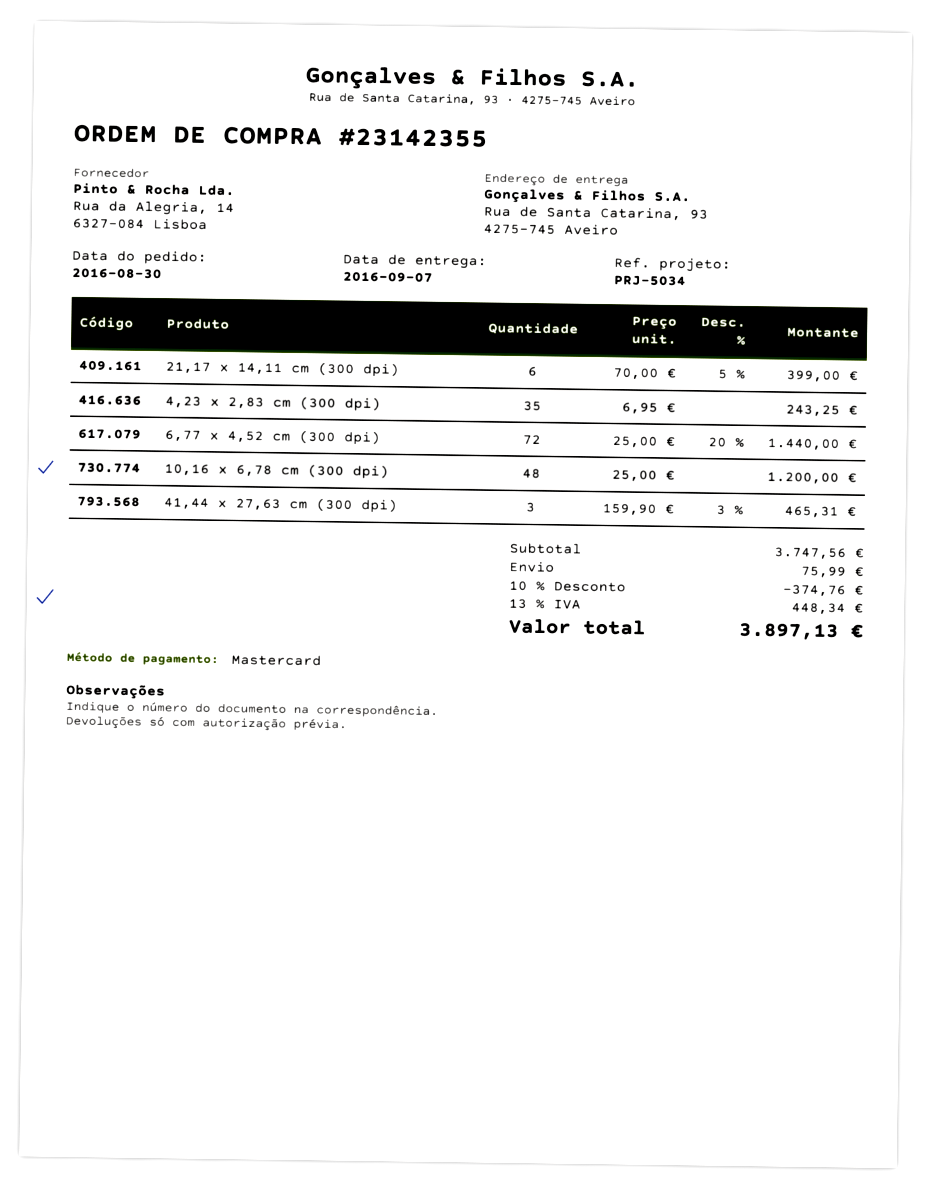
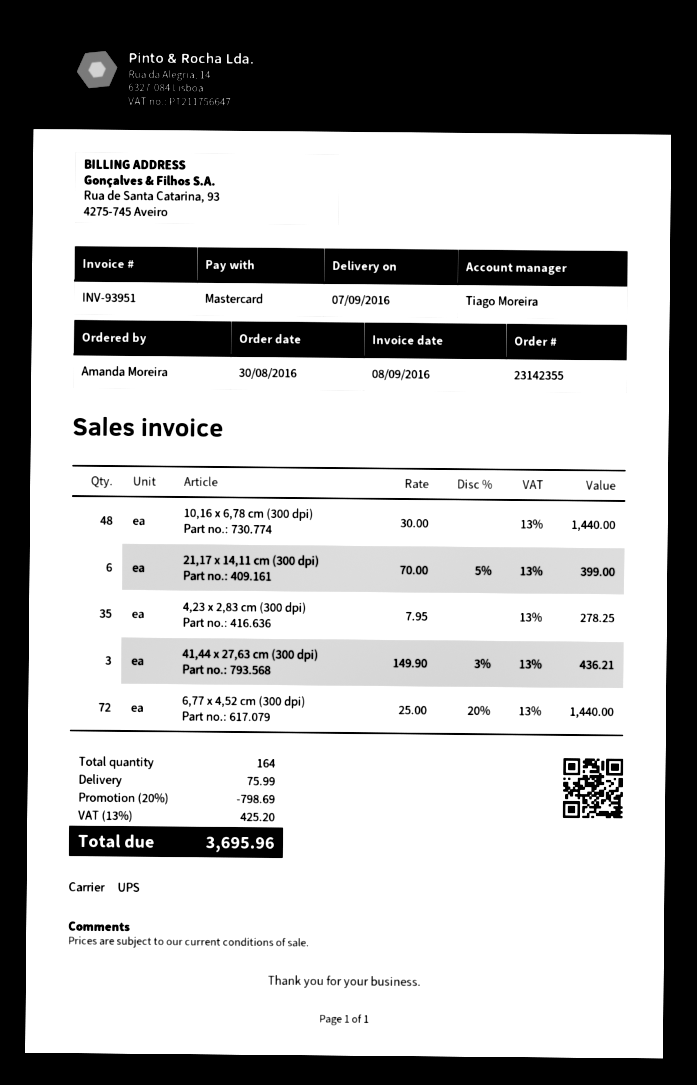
4,23 x 2,83 cm (300 dpi): 35 x 6.95 = 243.25 -> 35 x 7.95 = 278.25
10,16 x 6,78 cm (300 dpi): 48 x 25.00 = 1200.00 -> 48 x 30.00 = 1440.00
41,44 x 27,63 cm (300 dpi): 3 x 159.90 - 3% = 465.31 -> 3 x 149.90 - 3% = 436.21
discount: 10% = 374.76 -> 20% = 798.69
tax: 13% = 448.34 -> 13% = 425.20
total: 3897.13 -> 3695.96

